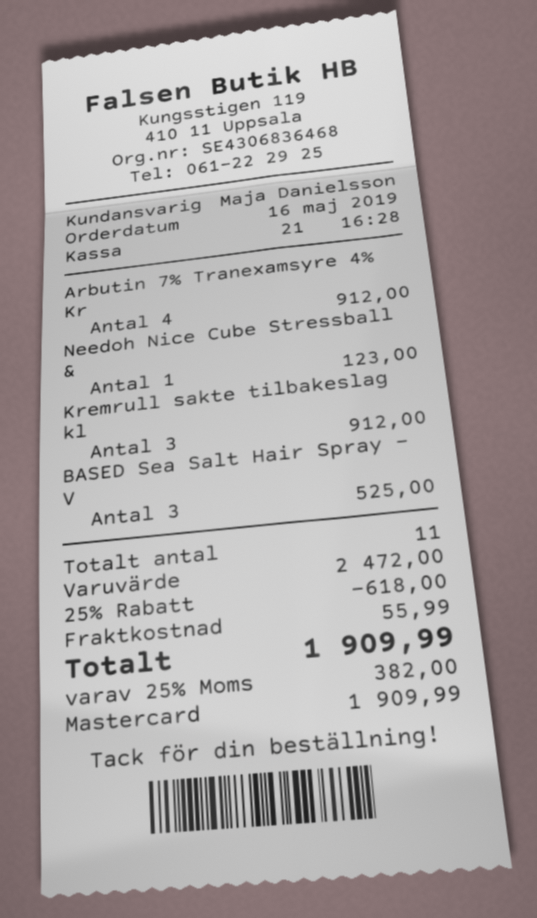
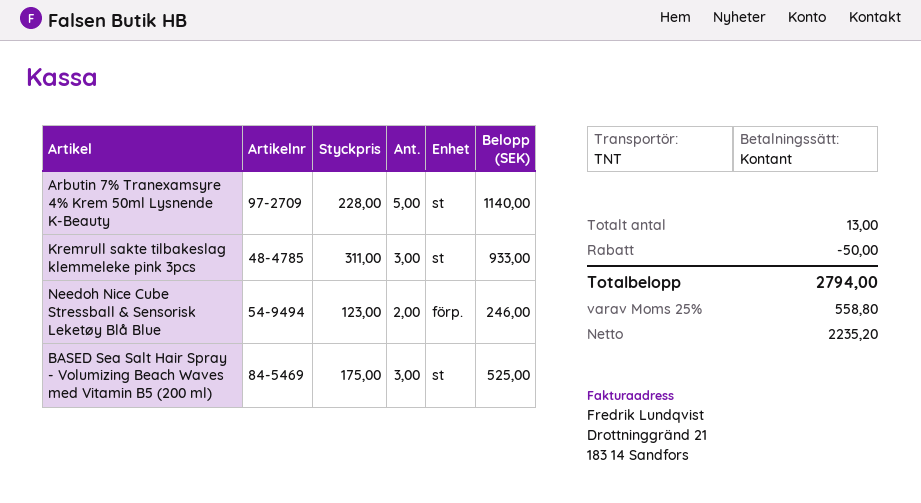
payment method: Mastercard -> cash
Arbutin 7% Tranexamsyre 4% Kr: 4 for 912.00 -> 5 for 1140.00
Needoh Nice Cube Stressball &: 1 for 123.00 -> 2 for 246.00
Kremrull sakte tilbakeslag kl: 3 for 912.00 -> 3 for 933.00
total quantity: 11 -> 13
discount: 618.00 -> 50.00
shipping: 55.99 -> none
tax: 25% = 382.00 -> 25% = 558.80
total: 1909.99 -> 2794.00

